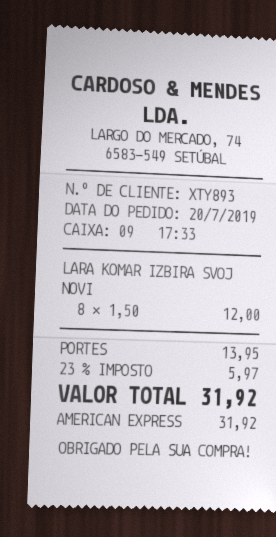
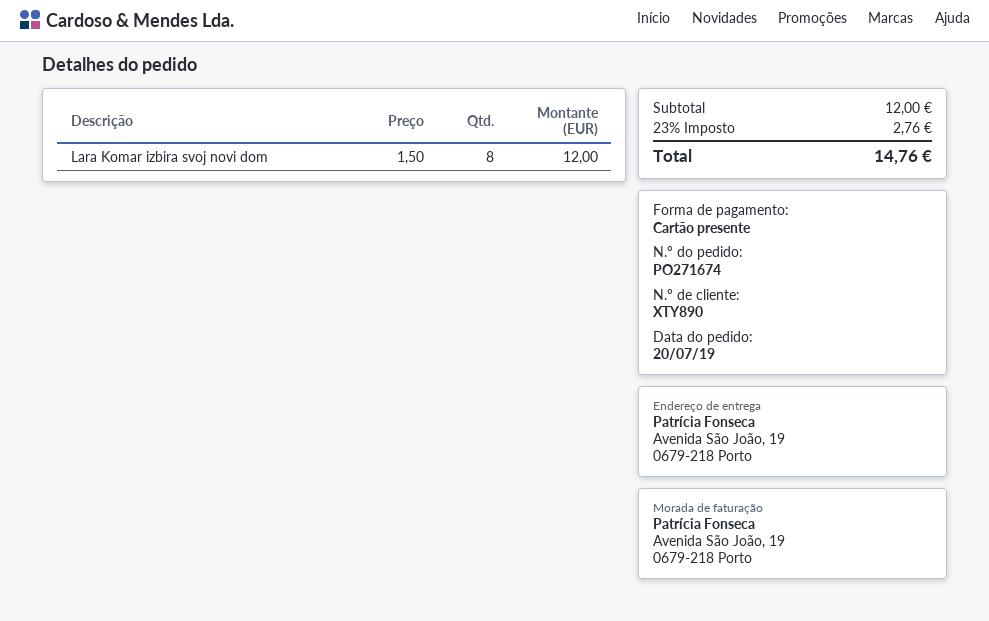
customer number: XTY893 -> XTY890
payment method: American Express -> gift card
shipping: 13.95 -> none
tax: 23% = 5.97 -> 23% = 2.76
total: 31.92 -> 14.76

